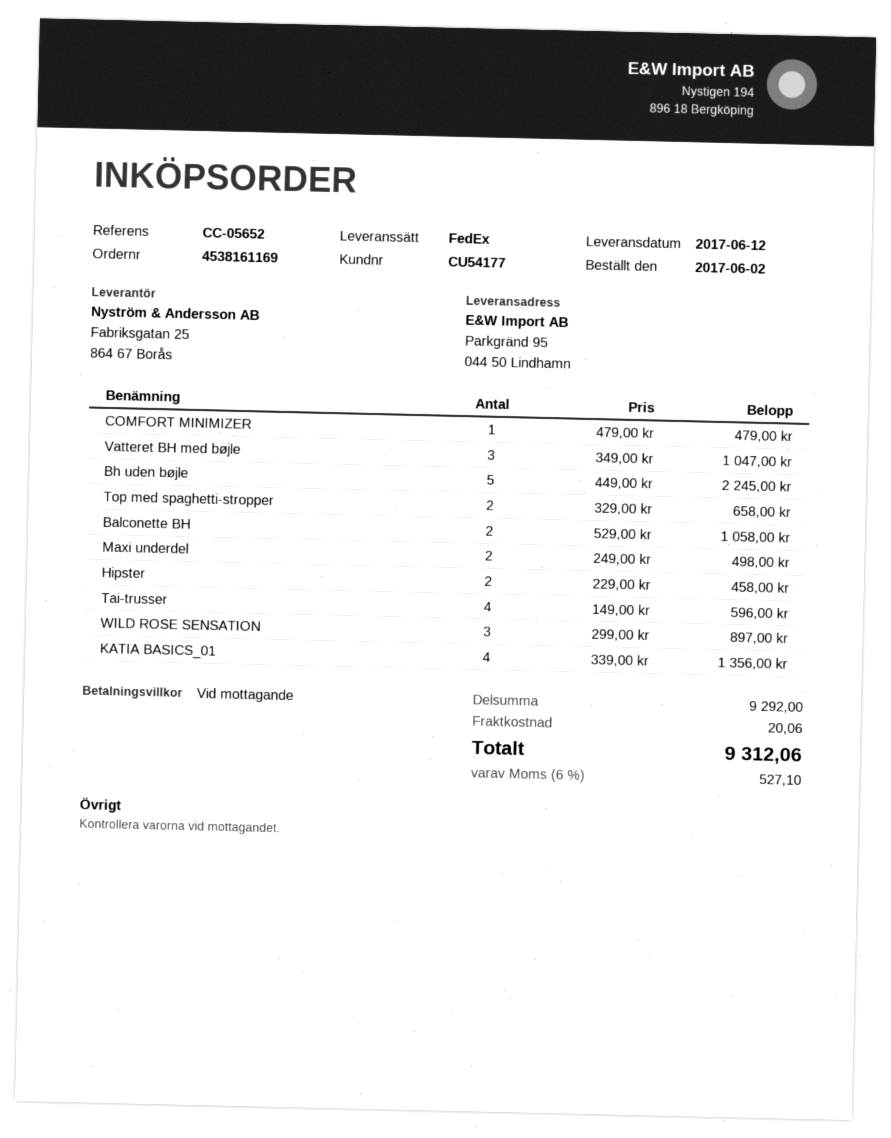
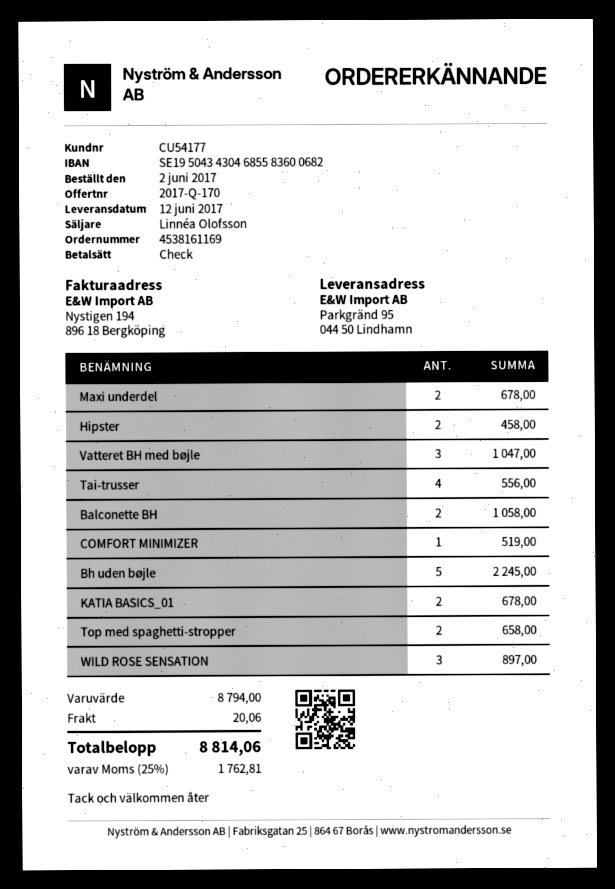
COMFORT MINIMIZER: 1 for 479.00 -> 1 for 519.00
Maxi underdel: 2 for 498.00 -> 2 for 678.00
Tai-trusser: 4 for 596.00 -> 4 for 556.00
KATIA BASICS_01: 4 for 1356.00 -> 2 for 678.00
subtotal: 9292.00 -> 8794.00
tax: 6% = 527.10 -> 25% = 1762.81
total: 9312.06 -> 8814.06

